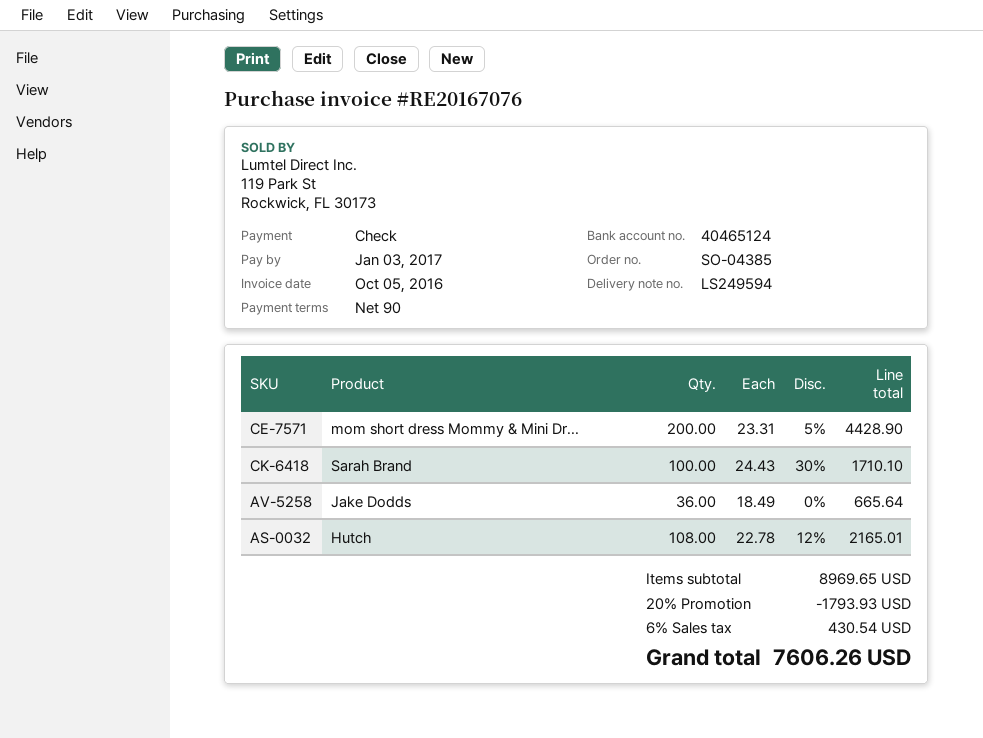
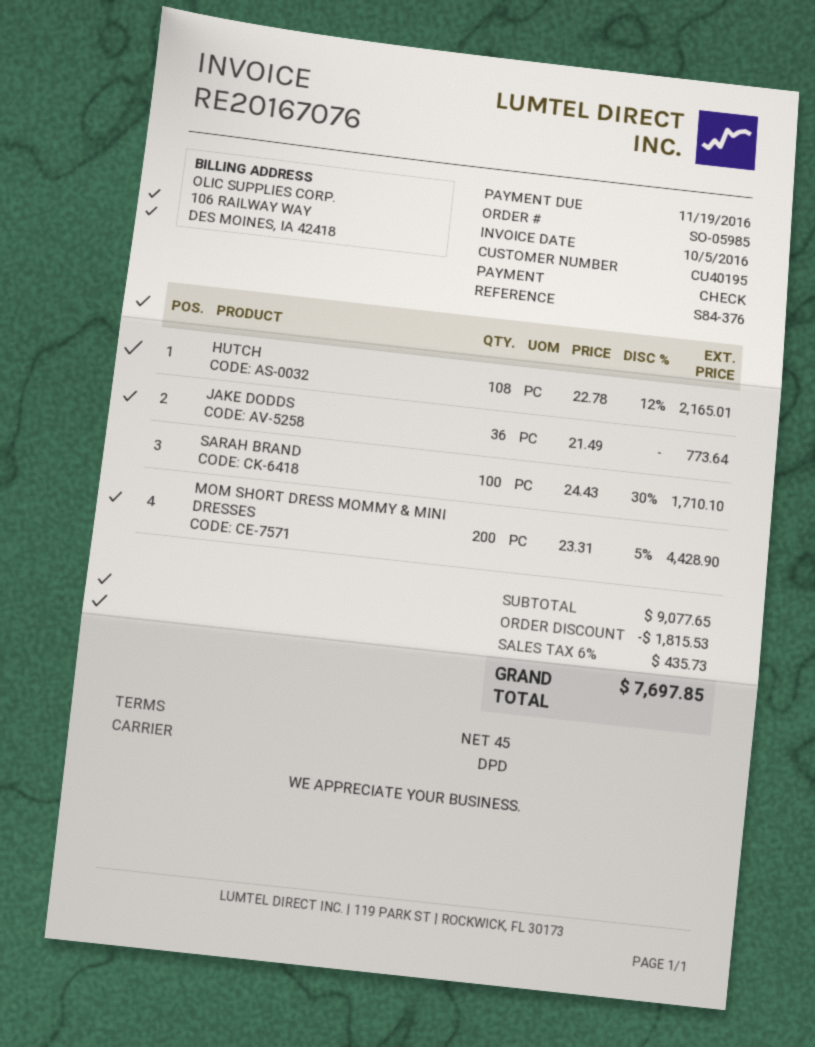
order number: SO-04385 -> SO-05985
payment terms: 90 days -> 45 days
due date: 2017-01-03 -> 2016-11-19
Jake Dodds: 36 x 18.49 = 665.64 -> 36 x 21.49 = 773.64
subtotal: 8969.65 -> 9077.65
discount: 1793.93 -> 1815.53
tax: 6% = 430.54 -> 6% = 435.73
total: 7606.26 -> 7697.85

